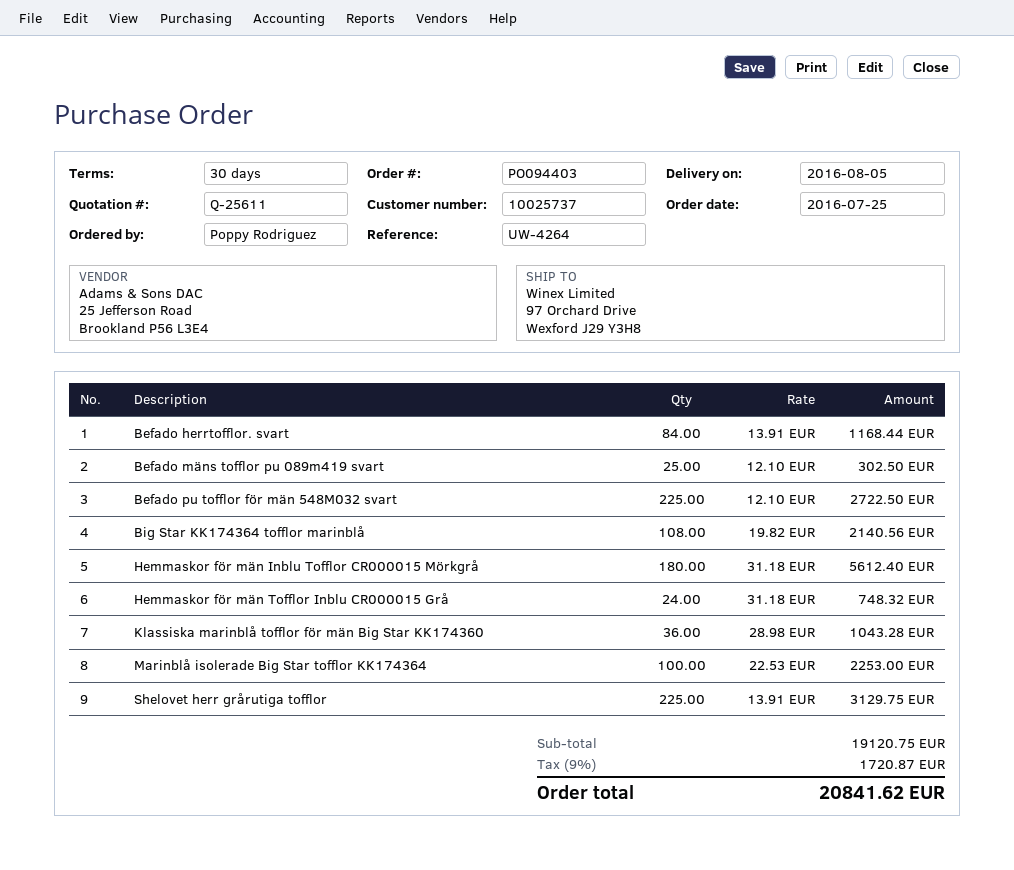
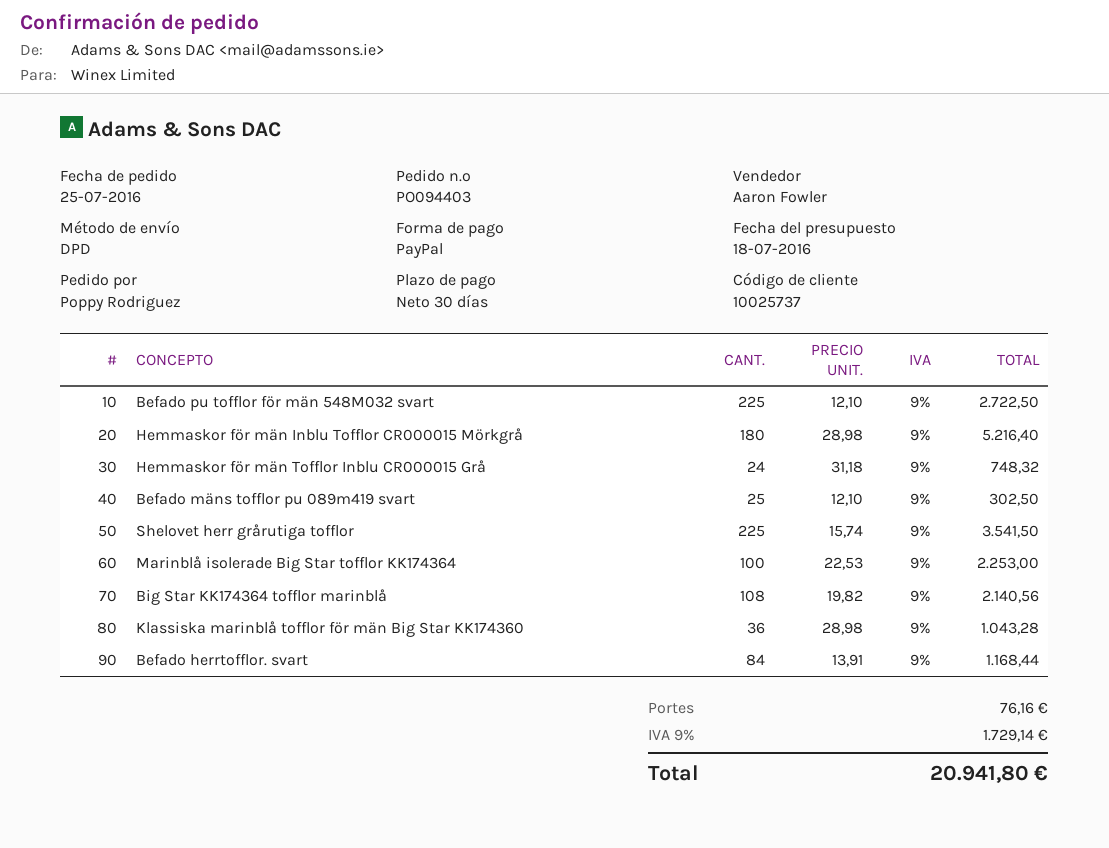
Hemmaskor för män Inblu Tofflor CR000015 Mörkgrå: 180 x 31.18 = 5612.40 -> 180 x 28.98 = 5216.40
Shelovet herr grårutiga tofflor: 225 x 13.91 = 3129.75 -> 225 x 15.74 = 3541.50
shipping: none -> 76.16
tax: 9% = 1720.87 -> 9% = 1729.14
total: 20841.62 -> 20941.80

